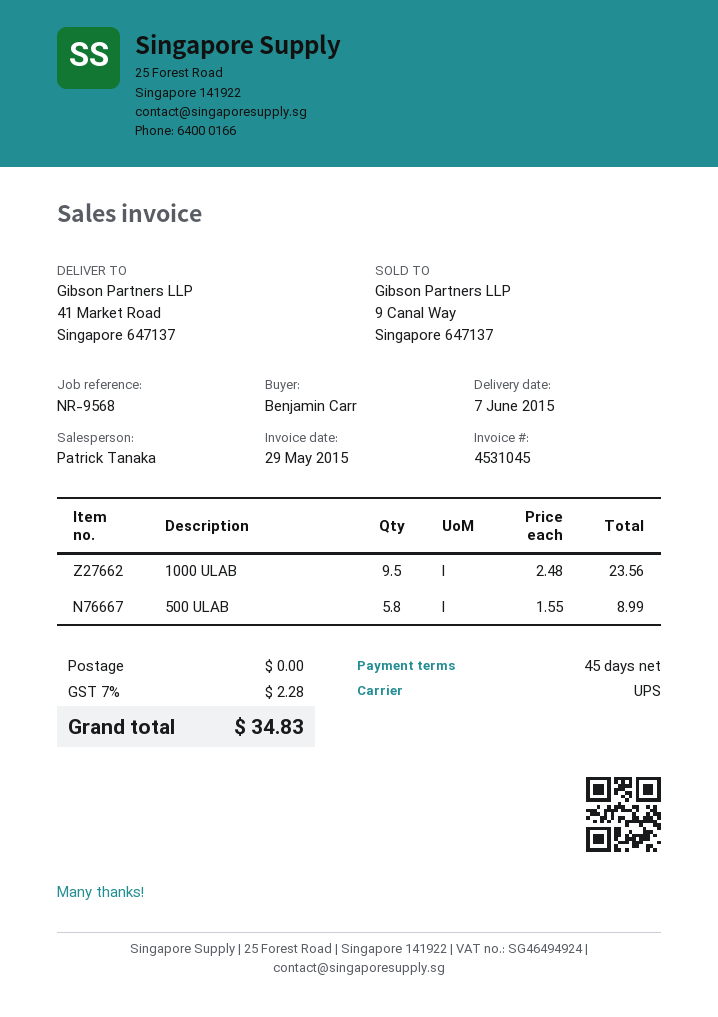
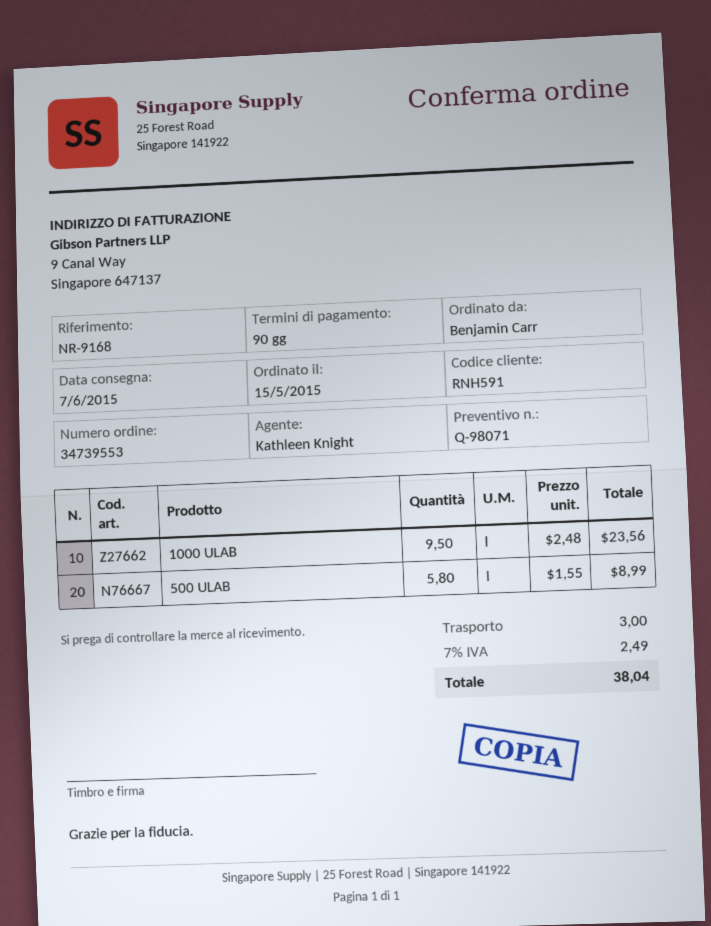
payment terms: 45 days -> 90 days
reference: NR-9568 -> NR-9168
sales rep: Patrick Tanaka -> Kathleen Knight
shipping: 0.00 -> 3.00
tax: 7% = 2.28 -> 7% = 2.49
total: 34.83 -> 38.04

